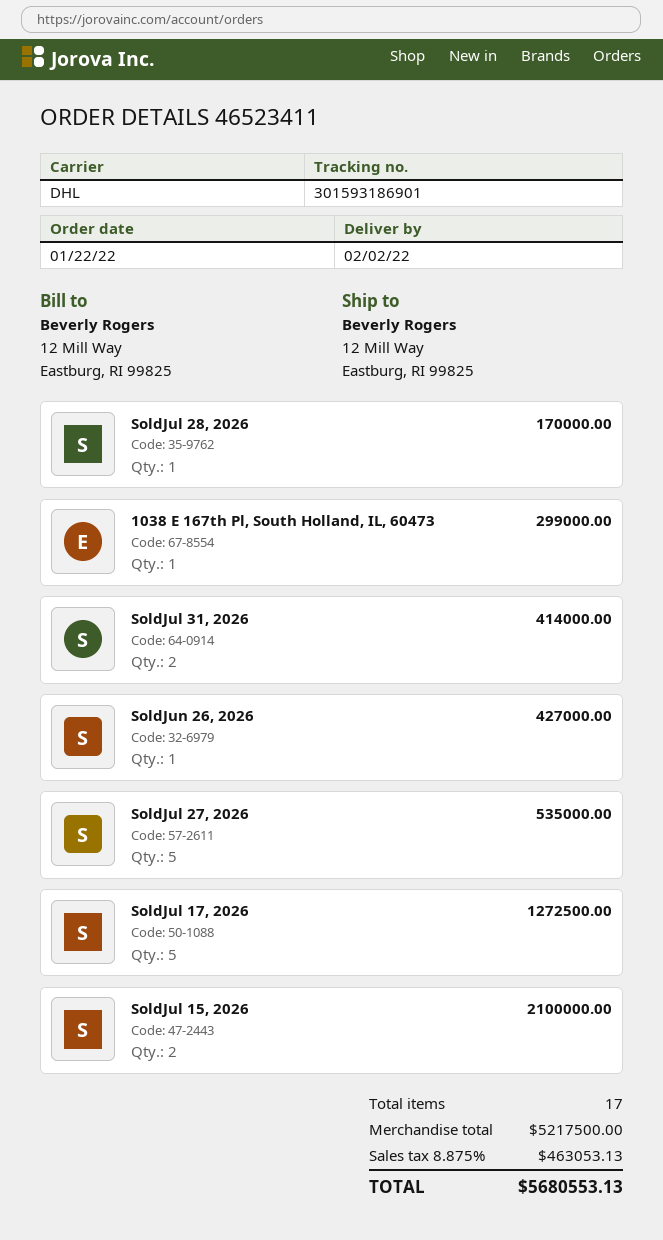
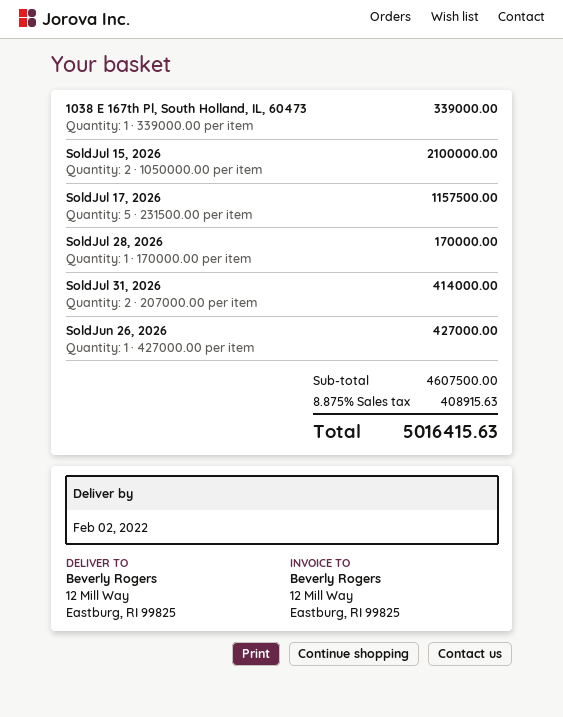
1038 E 167th Pl, South Holland, IL, 60473: 1 for 299000.00 -> 1 for 339000.00
SoldJul 27, 2026: 5 for 535000.00 -> none
SoldJul 17, 2026: 5 for 1272500.00 -> 5 for 1157500.00
subtotal: 5217500.00 -> 4607500.00
tax: 8.875% = 463053.13 -> 8.875% = 408915.63
total: 5680553.13 -> 5016415.63

